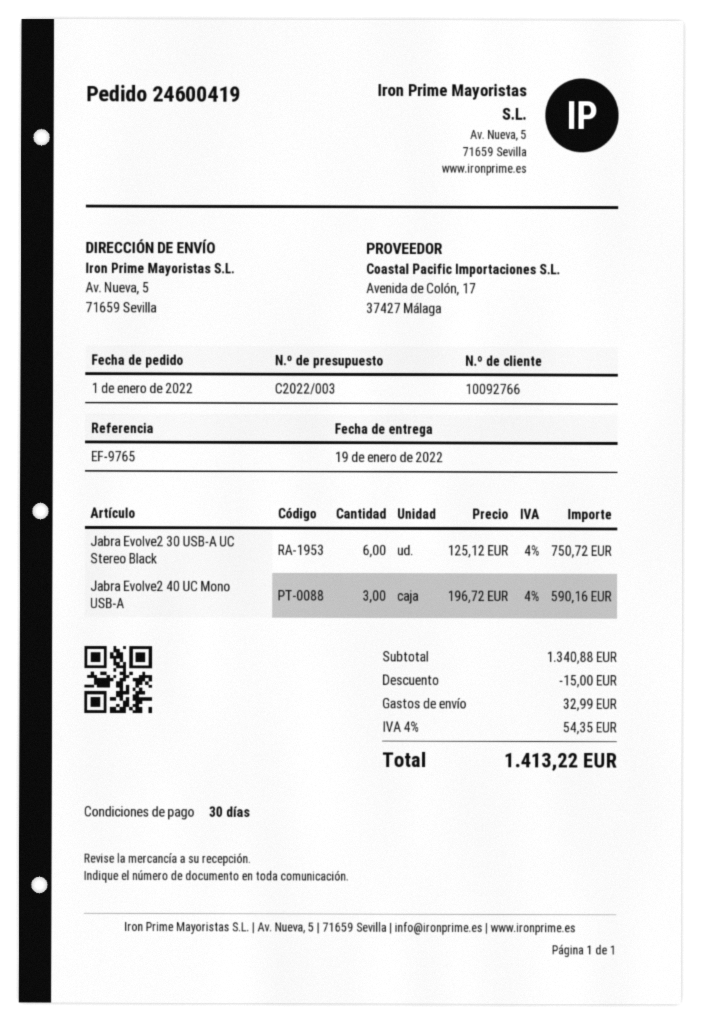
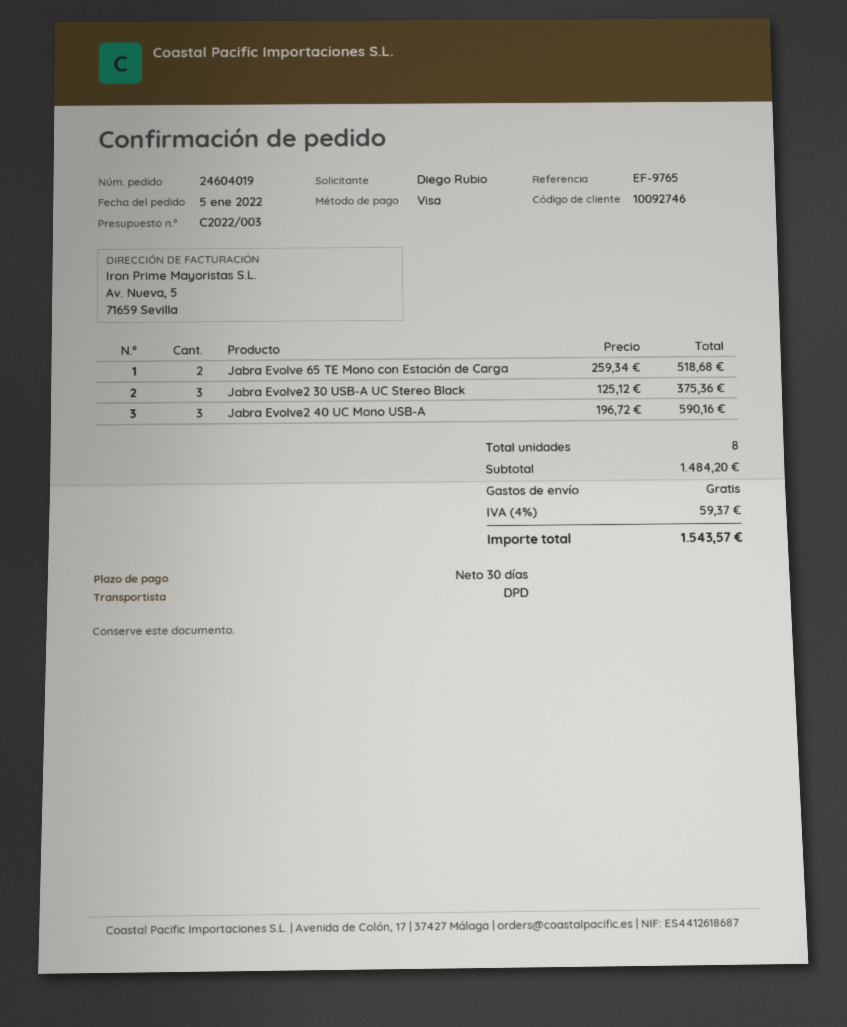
order number: 24600419 -> 24604019
order date: 2022-01-01 -> 2022-01-05
customer number: 10092766 -> 10092746
Jabra Evolve2 30 USB-A UC Stereo Black: 6 x 125.12 = 750.72 -> 3 x 125.12 = 375.36
Jabra Evolve 65 TE Mono con Estación de Carga: none -> 2 x 259.34 = 518.68
subtotal: 1340.88 -> 1484.20
discount: 15.00 -> none
shipping: 32.99 -> 0.00
tax: 4% = 54.35 -> 4% = 59.37
total: 1413.22 -> 1543.57

